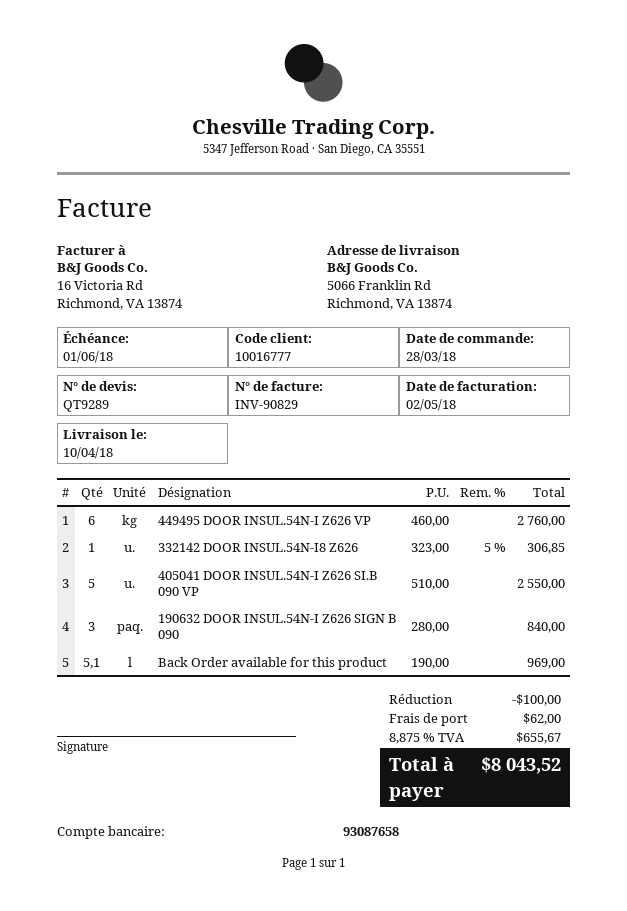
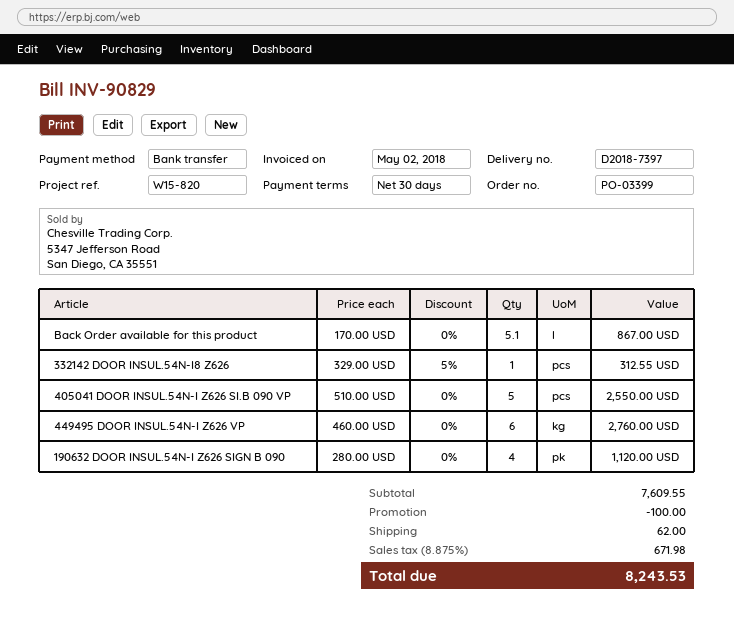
332142 DOOR INSUL.54N-I8 Z626: 1 x 323.00 - 5% = 306.85 -> 1 x 329.00 - 5% = 312.55
190632 DOOR INSUL.54N-I Z626 SIGN B 090: 3 x 280.00 = 840.00 -> 4 x 280.00 = 1120.00
Back Order available for this product: 5.1 x 190.00 = 969.00 -> 5.1 x 170.00 = 867.00
tax: 8.875% = 655.67 -> 8.875% = 671.98
total: 8043.52 -> 8243.53

